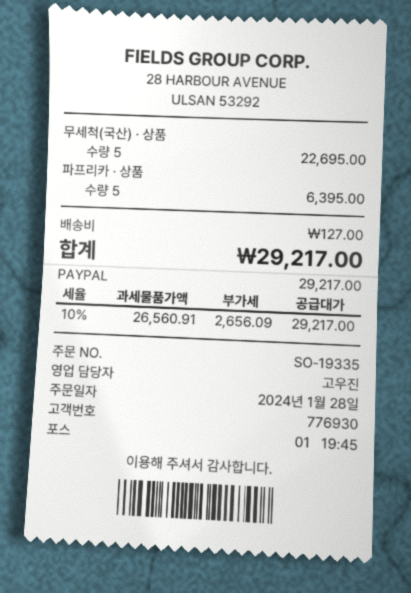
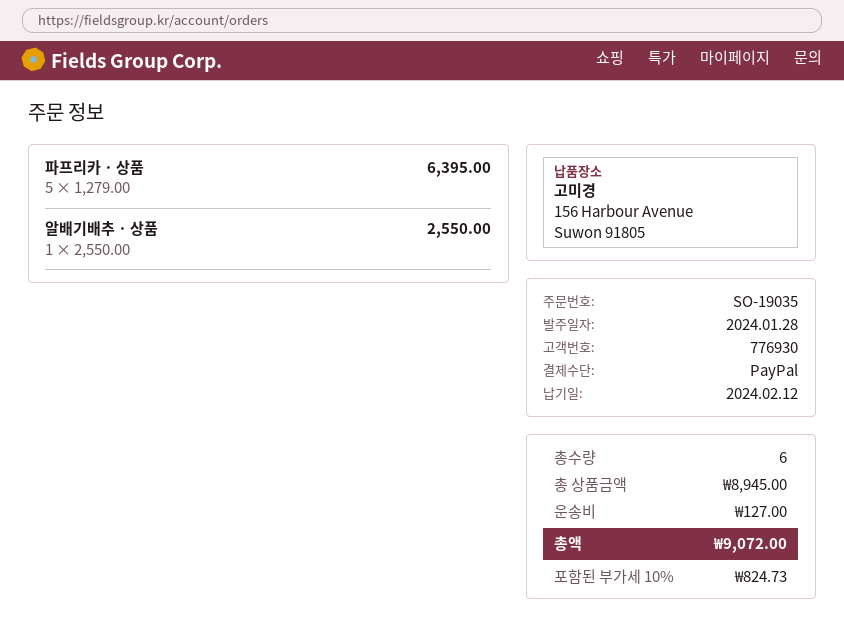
order number: SO-19335 -> SO-19035
무세척(국산) · 상품: 5 for 22695.00 -> none
알배기배추 · 상품: none -> 1 for 2550.00
tax: 10% = 2656.09 -> 10% = 824.73
total: 29217.00 -> 9072.00

